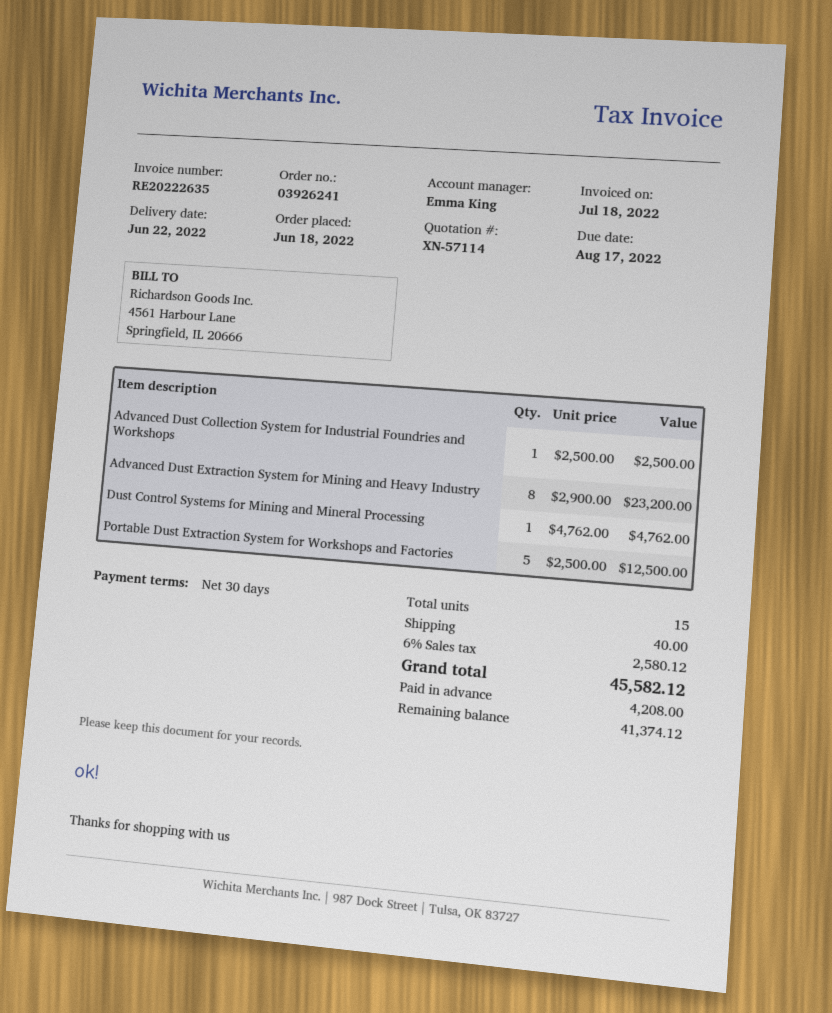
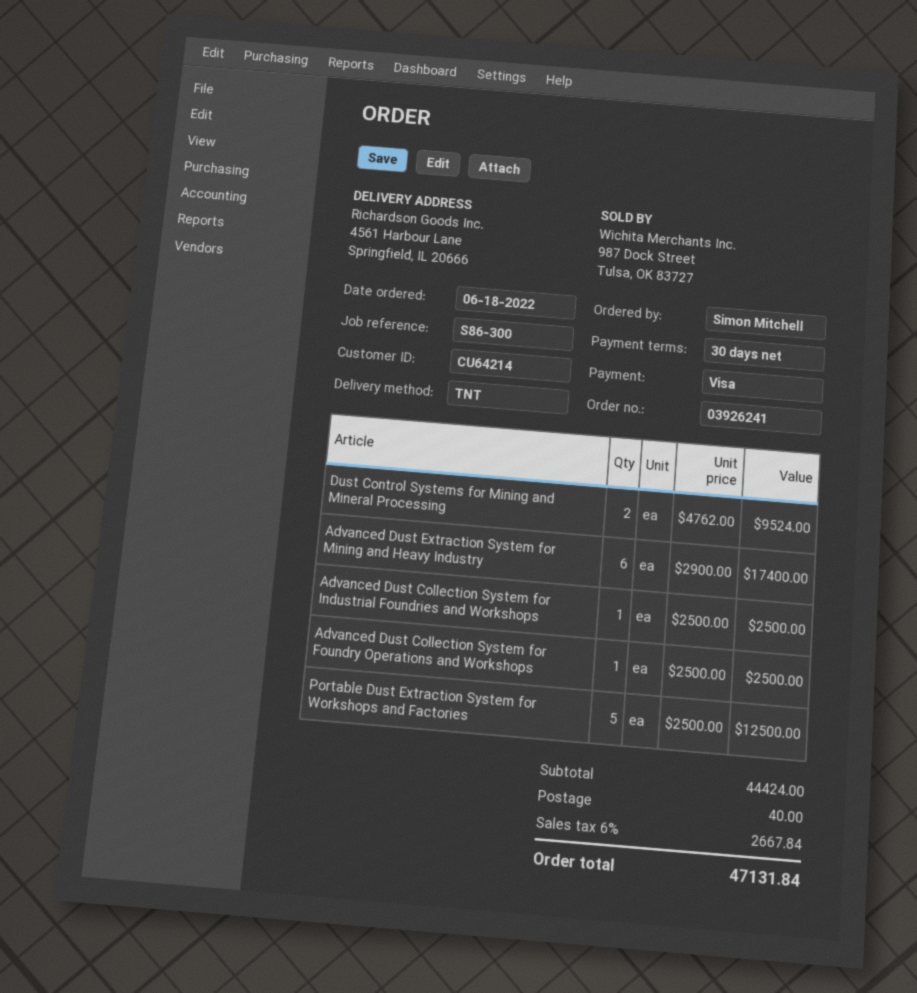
Advanced Dust Extraction System for Mining and Heavy Industry: 8 x 2900.00 = 23200.00 -> 6 x 2900.00 = 17400.00
Dust Control Systems for Mining and Mineral Processing: 1 x 4762.00 = 4762.00 -> 2 x 4762.00 = 9524.00
Advanced Dust Collection System for Foundry Operations and Workshops: none -> 1 x 2500.00 = 2500.00
tax: 6% = 2580.12 -> 6% = 2667.84
total: 45582.12 -> 47131.84

